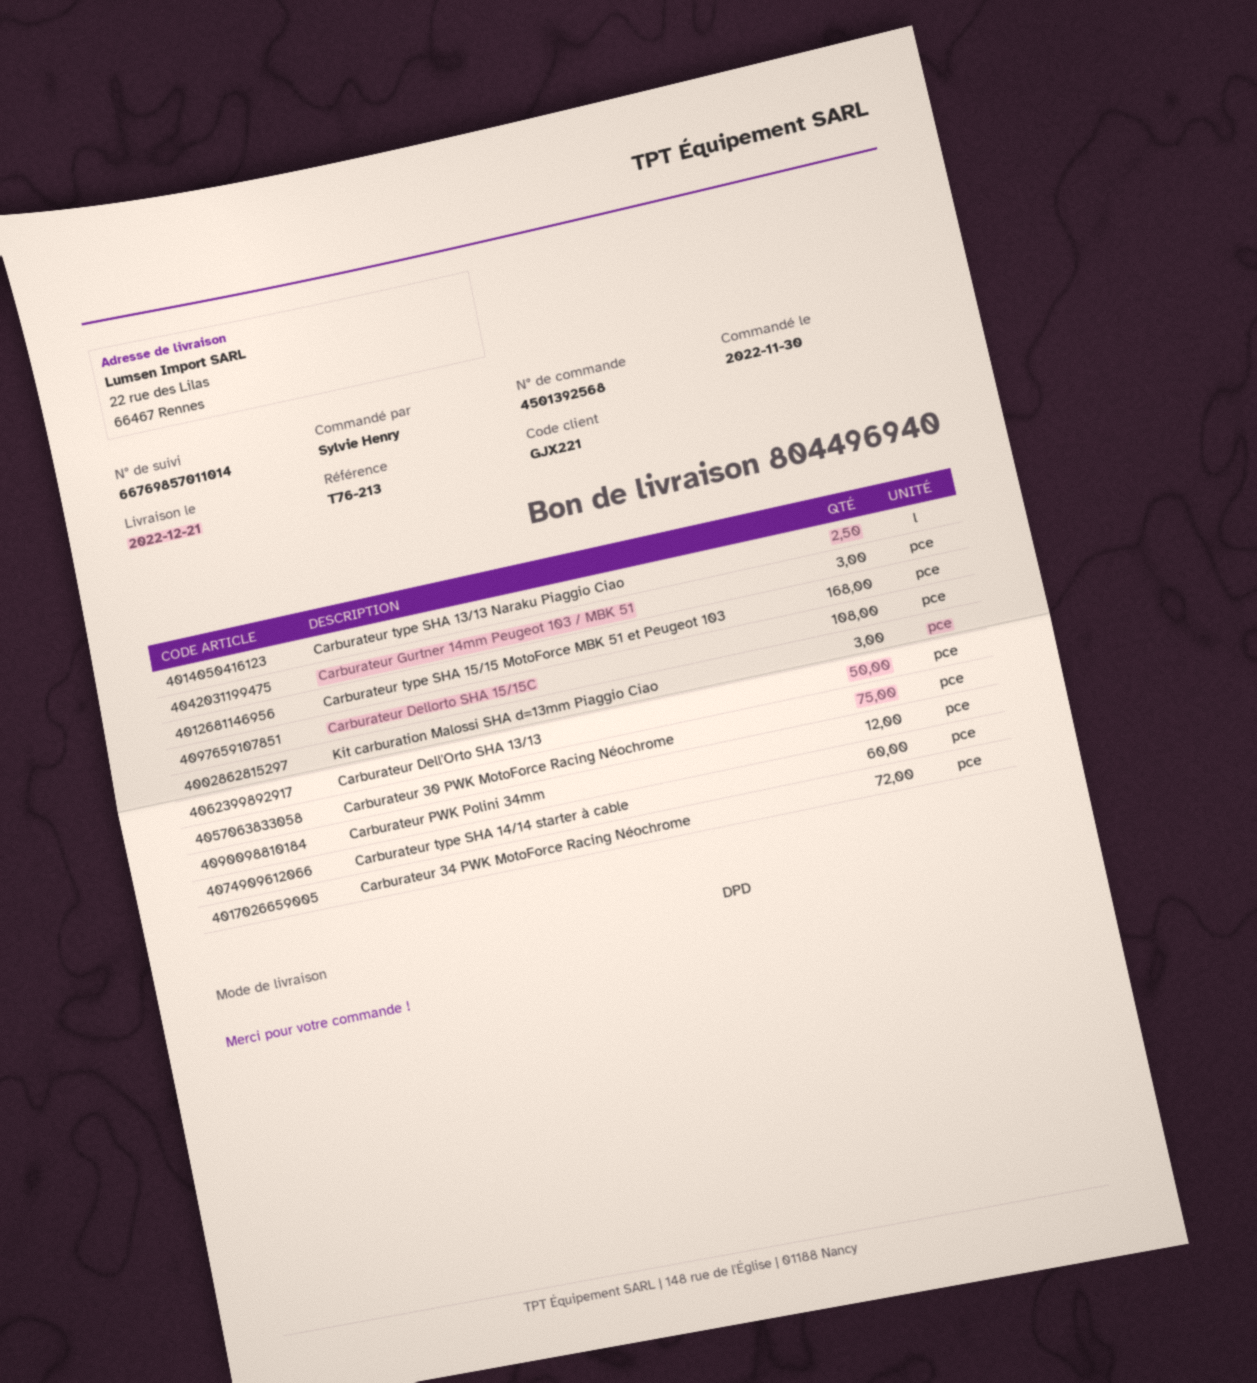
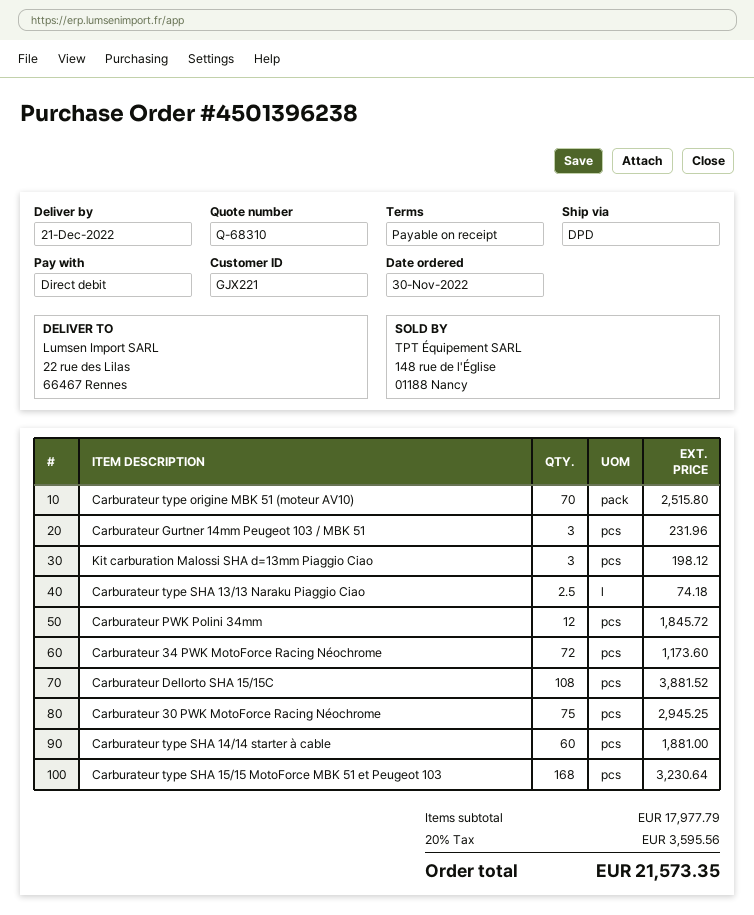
order number: 4501392568 -> 4501396238
Carburateur Dell'Orto SHA 13/13: 50 -> none
Carburateur type origine MBK 51 (moteur AV10): none -> 70

